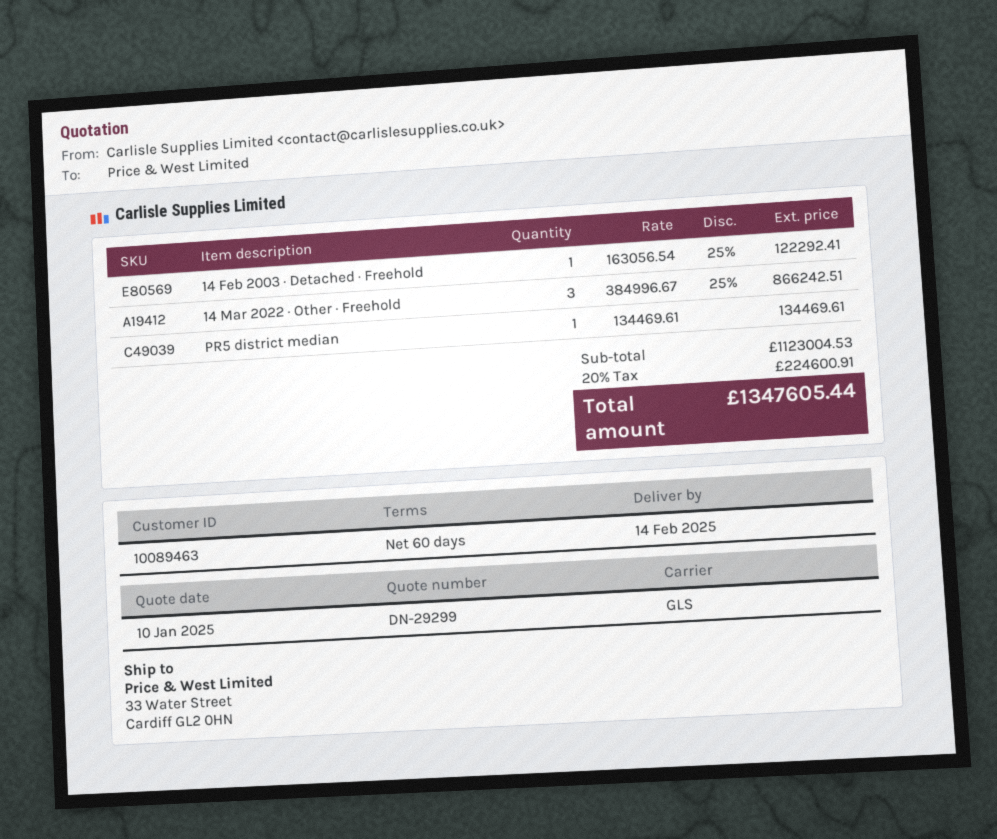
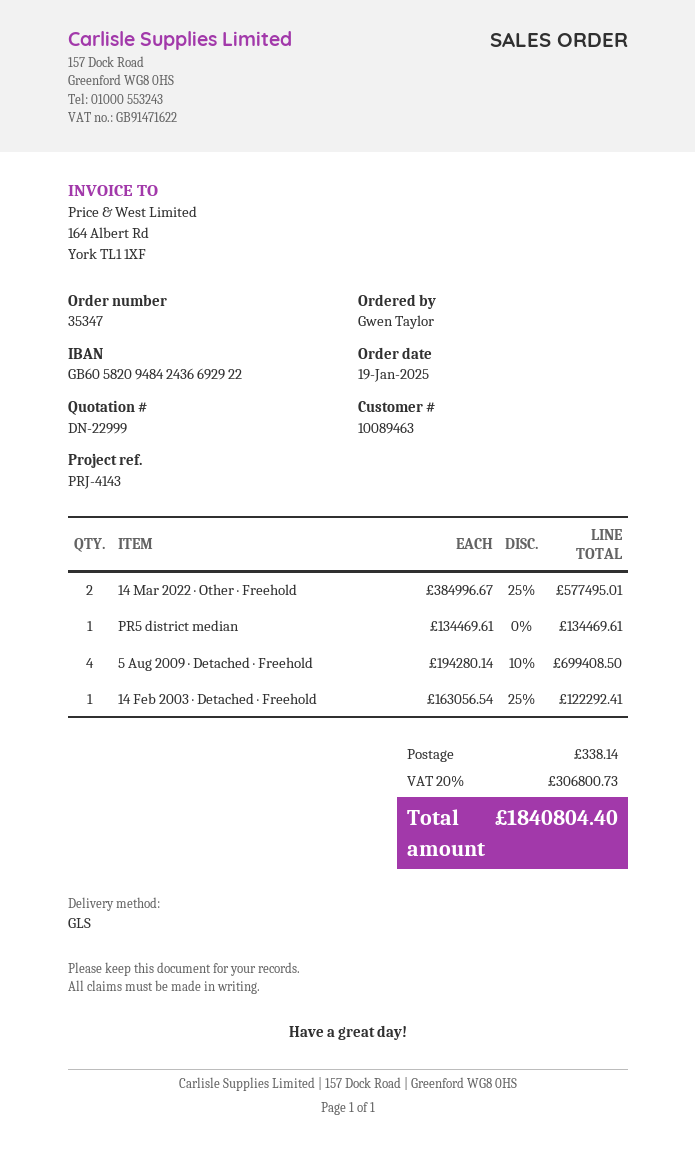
quote number: DN-29299 -> DN-22999
14 Mar 2022 · Other · Freehold: 3 x 384996.67 - 25% = 866242.51 -> 2 x 384996.67 - 25% = 577495.01
5 Aug 2009 · Detached · Freehold: none -> 4 x 194280.14 - 10% = 699408.50
shipping: none -> 338.14
tax: 20% = 224600.91 -> 20% = 306800.73
total: 1347605.44 -> 1840804.40

